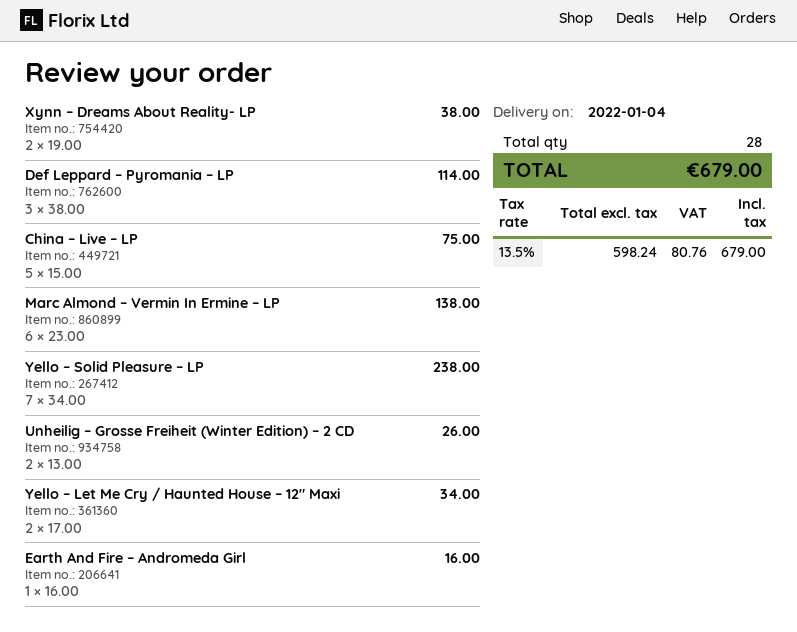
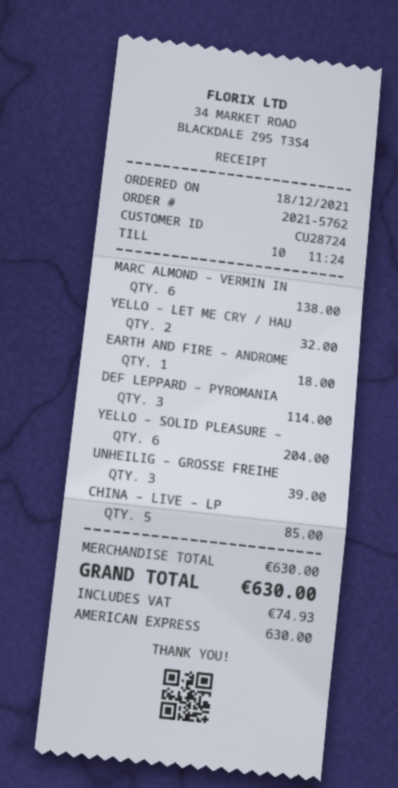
Xynn – Dreams About Reality- LP: 2 for 38.00 -> none
China – Live – LP: 5 for 75.00 -> 5 for 85.00
Yello – Solid Pleasure – LP: 7 for 238.00 -> 6 for 204.00
Unheilig – Grosse Freiheit (Winter Edition) – 2 CD: 2 for 26.00 -> 3 for 39.00
Yello – Let Me Cry / Haunted House – 12″ Maxi: 2 for 34.00 -> 2 for 32.00
Earth And Fire – Andromeda Girl: 1 for 16.00 -> 1 for 18.00
tax: 80.76 -> 74.93
total: 679.00 -> 630.00

